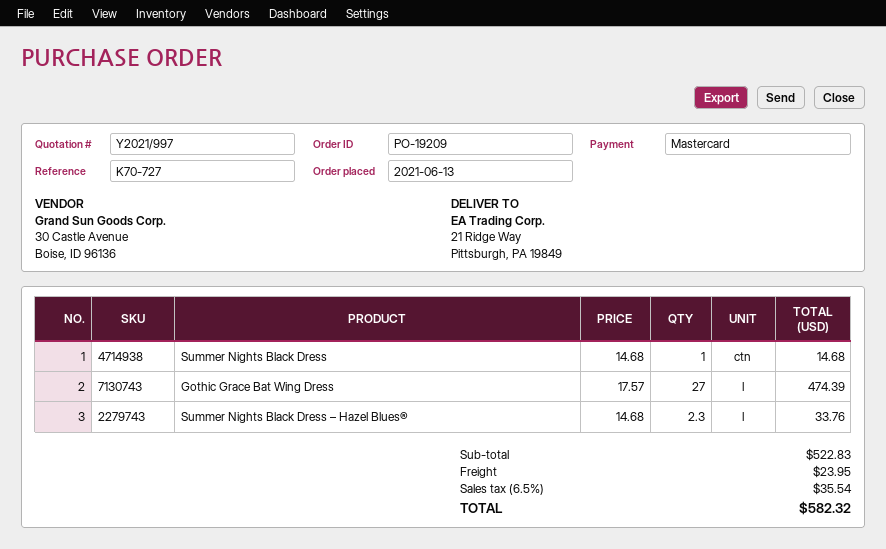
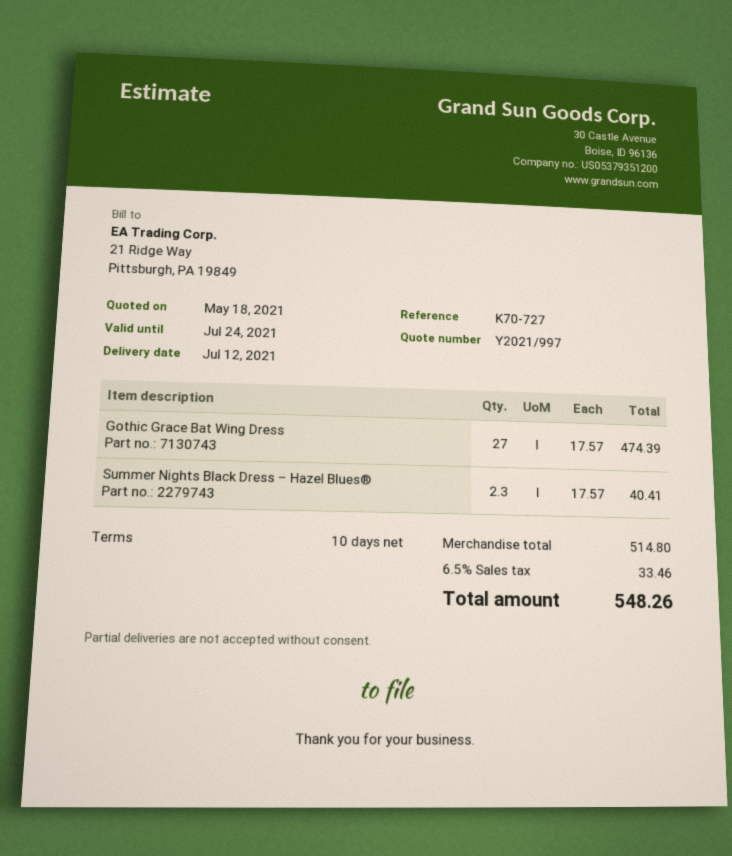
Summer Nights Black Dress: 1 x 14.68 = 14.68 -> none
Summer Nights Black Dress – Hazel Blues®: 2.3 x 14.68 = 33.76 -> 2.3 x 17.57 = 40.41
subtotal: 522.83 -> 514.80
shipping: 23.95 -> none
tax: 6.5% = 35.54 -> 6.5% = 33.46
total: 582.32 -> 548.26

